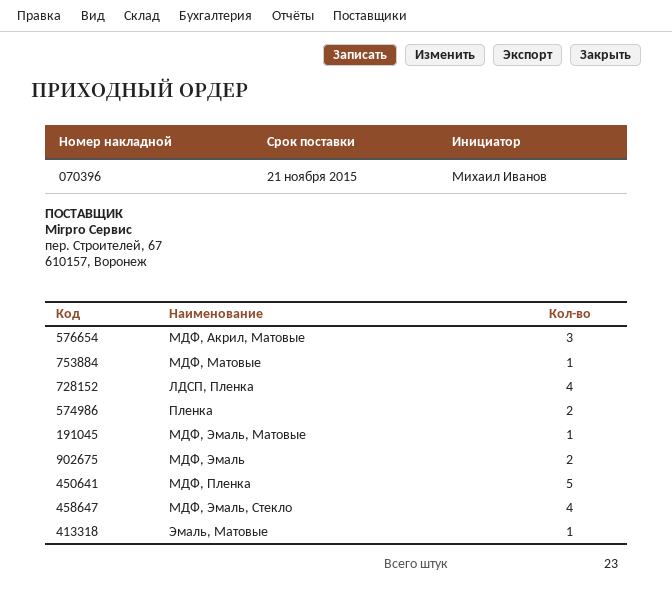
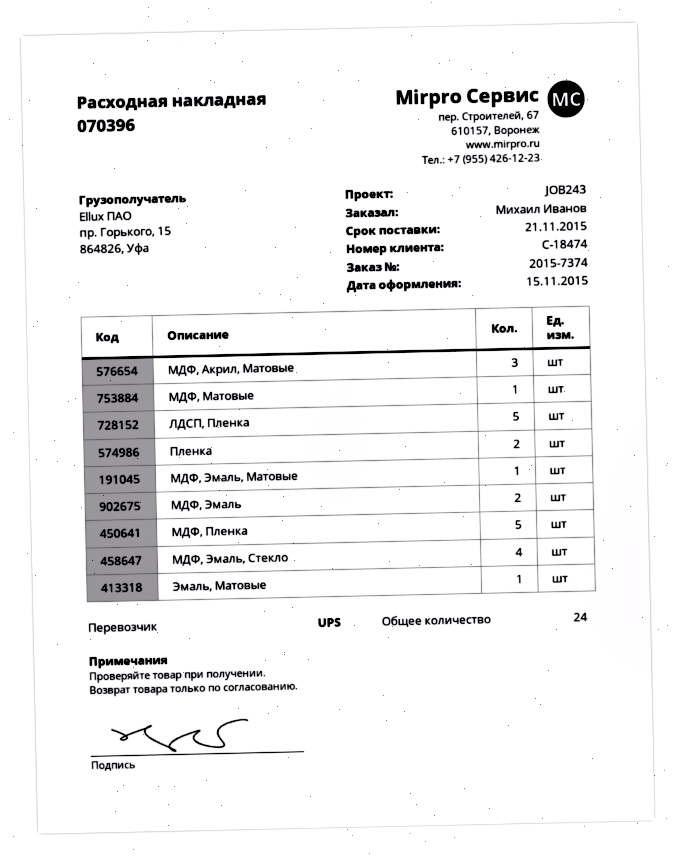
ЛДСП, Пленка: 4 -> 5
total quantity: 23 -> 24

